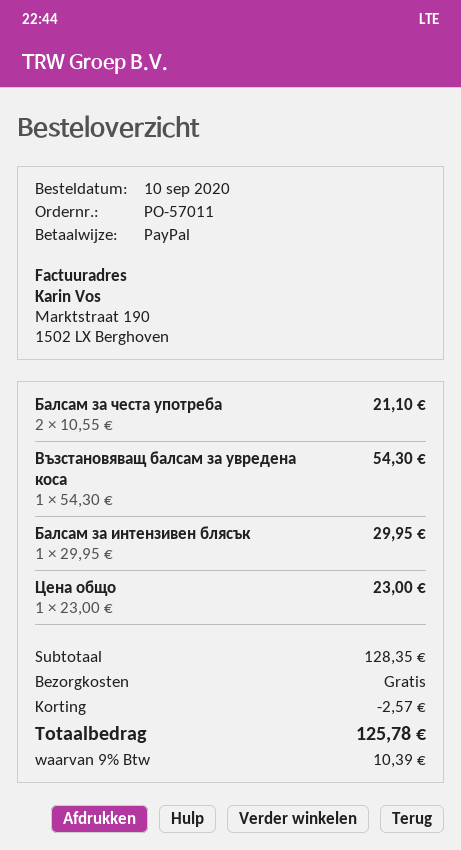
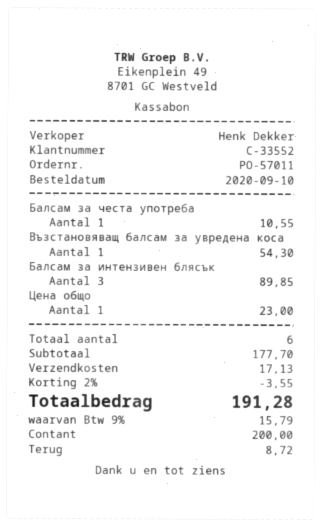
payment method: PayPal -> cash
Балсам за честа употреба: 2 for 21.10 -> 1 for 10.55
Балсам за интензивен блясък: 1 for 29.95 -> 3 for 89.85
subtotal: 128.35 -> 177.70
discount: 2.57 -> 3.55
shipping: 0.00 -> 17.13
tax: 9% = 10.39 -> 9% = 15.79
total: 125.78 -> 191.28

